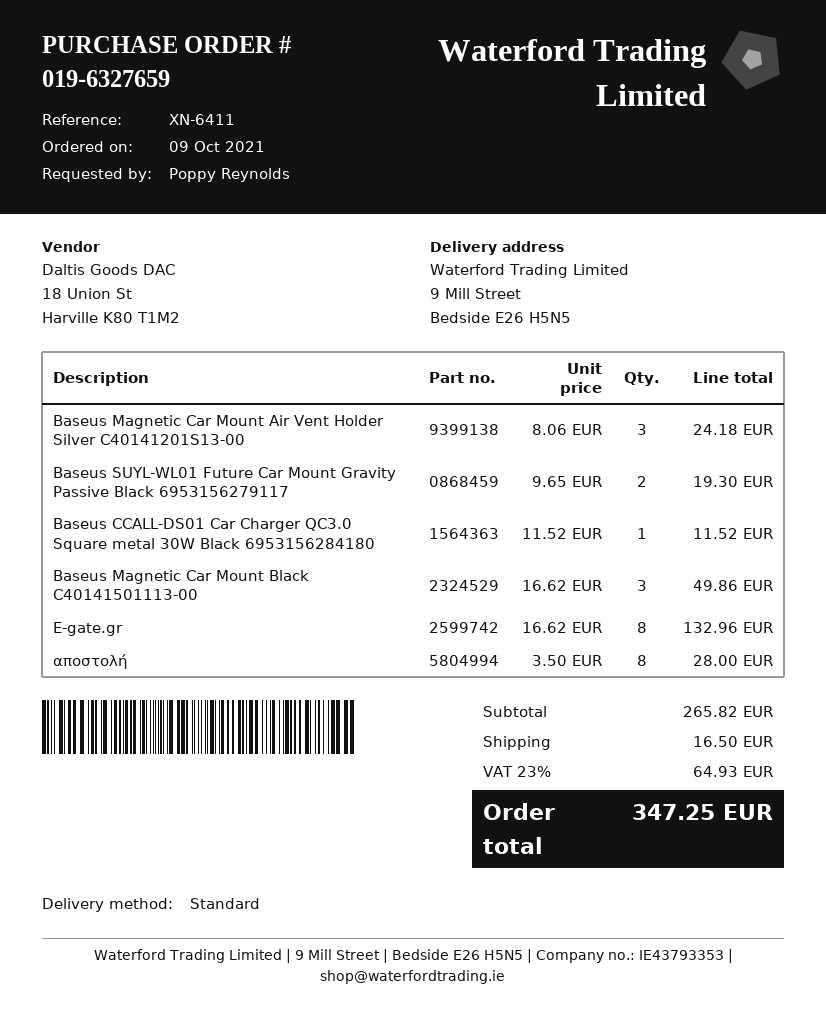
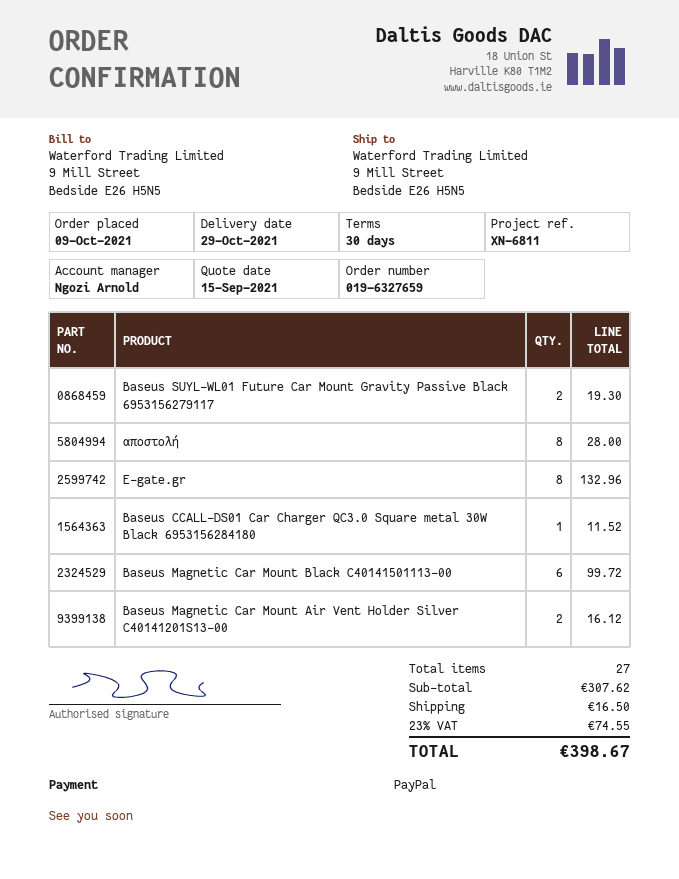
reference: XN-6411 -> XN-6811
Baseus Magnetic Car Mount Air Vent Holder Silver C40141201S13-00: 3 for 24.18 -> 2 for 16.12
Baseus Magnetic Car Mount Black C40141501113-00: 3 for 49.86 -> 6 for 99.72
subtotal: 265.82 -> 307.62
tax: 23% = 64.93 -> 23% = 74.55
total: 347.25 -> 398.67

